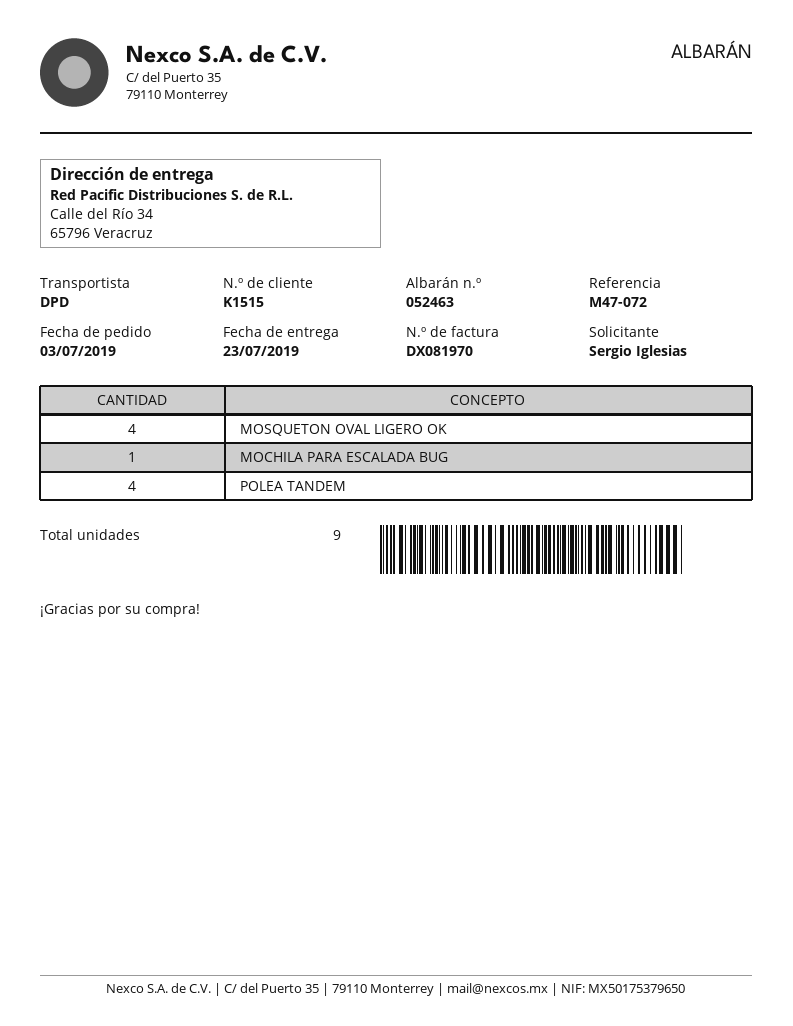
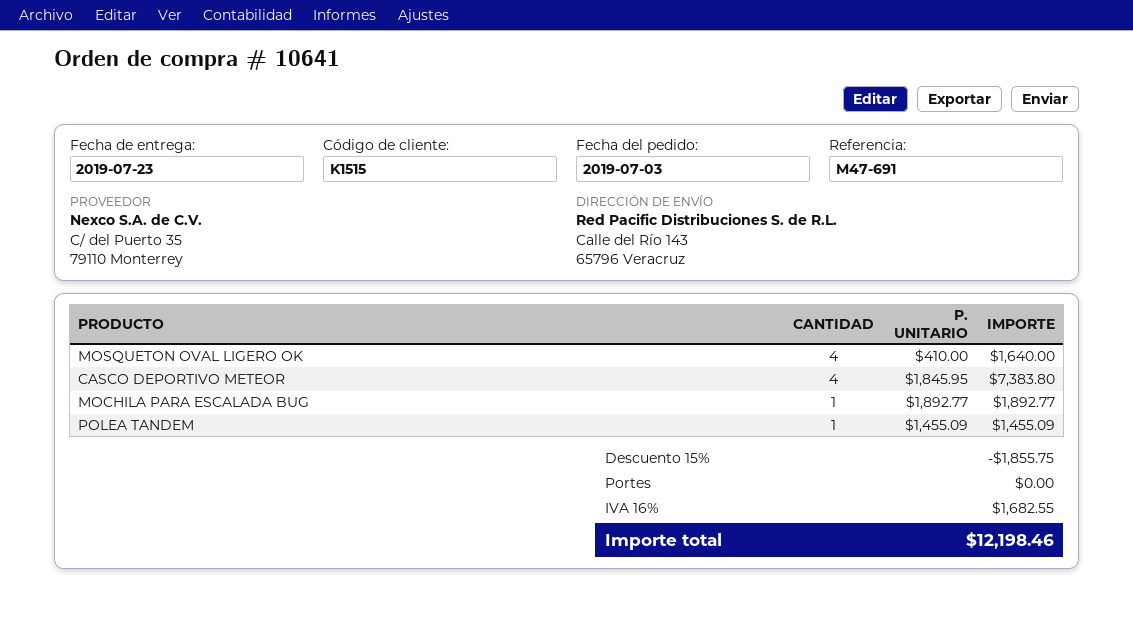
reference: M47-072 -> M47-691
ship to: Calle del Río 34, 65796 Veracruz -> Calle del Río 143, 65796 Veracruz
POLEA TANDEM: 4 -> 1
CASCO DEPORTIVO METEOR: none -> 4

